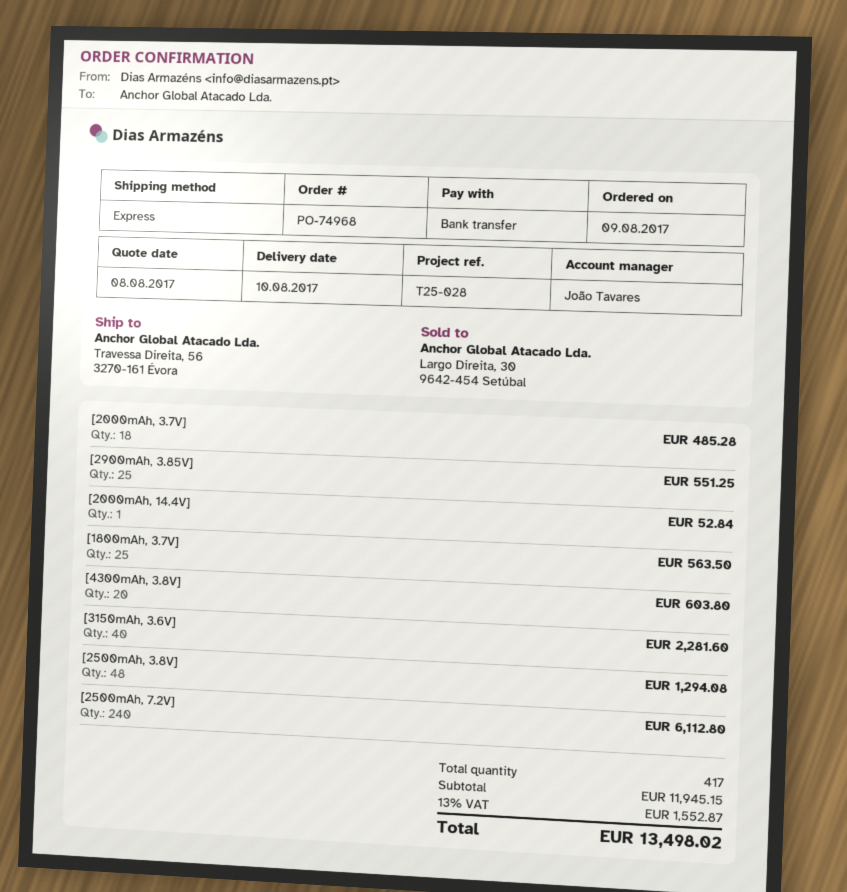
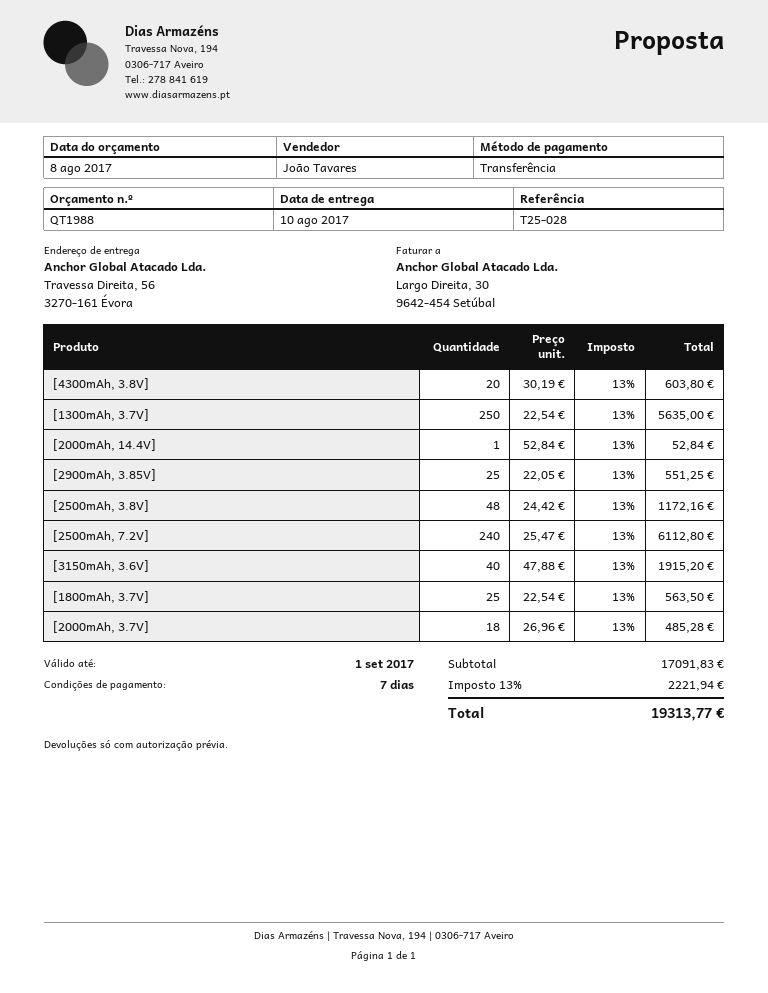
[3150mAh, 3.6V]: 40 for 2281.60 -> 40 for 1915.20
[2500mAh, 3.8V]: 48 for 1294.08 -> 48 for 1172.16
[1300mAh, 3.7V]: none -> 250 for 5635.00
subtotal: 11945.15 -> 17091.83
tax: 13% = 1552.87 -> 13% = 2221.94
total: 13498.02 -> 19313.77

